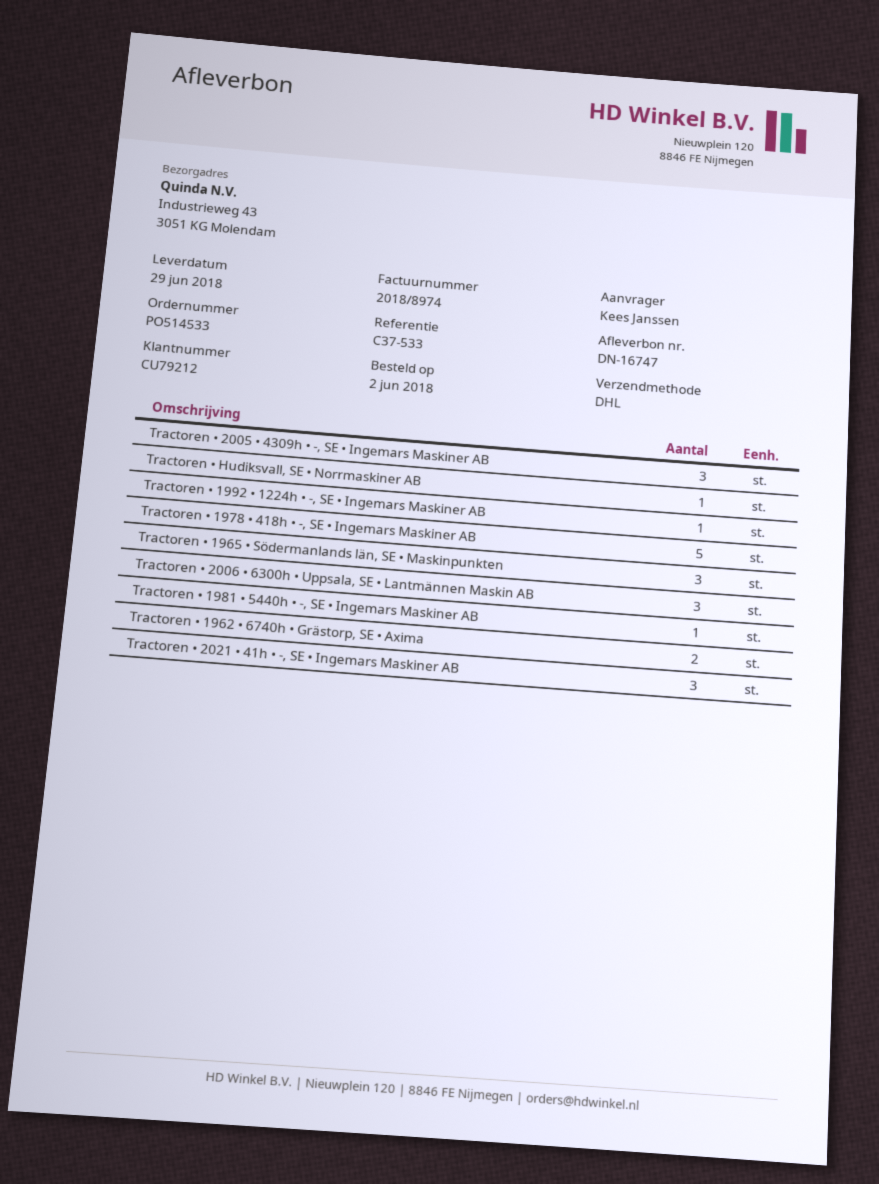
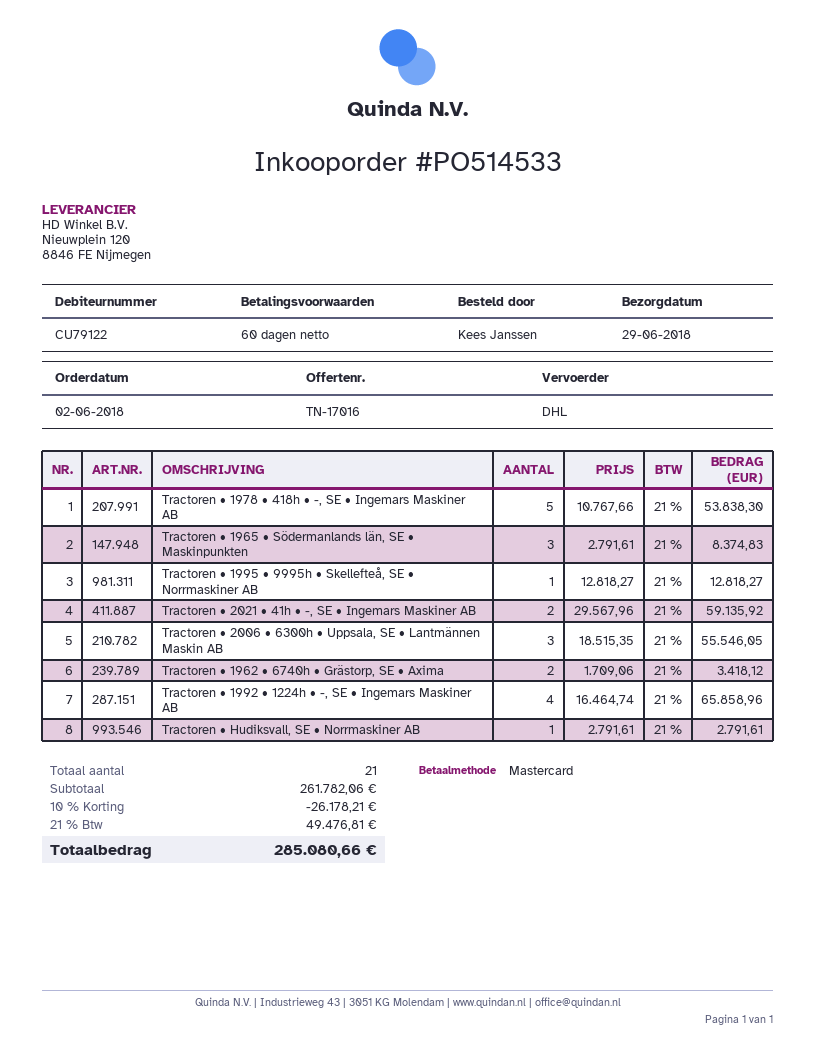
customer number: CU79212 -> CU79122
Tractoren • 2005 • 4309h • -, SE • Ingemars Maskiner AB: 3 -> none
Tractoren • 1992 • 1224h • -, SE • Ingemars Maskiner AB: 1 -> 4
Tractoren • 1981 • 5440h • -, SE • Ingemars Maskiner AB: 1 -> none
Tractoren • 2021 • 41h • -, SE • Ingemars Maskiner AB: 3 -> 2
Tractoren • 1995 • 9995h • Skellefteå, SE • Norrmaskiner AB: none -> 1

